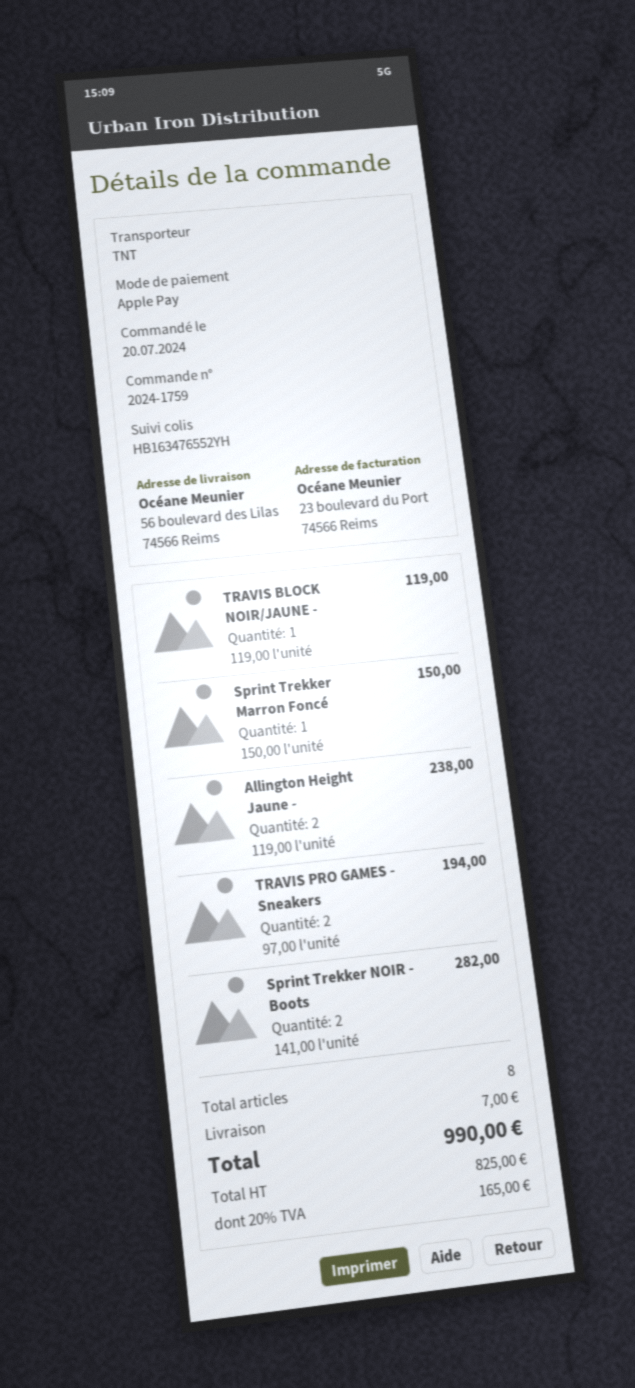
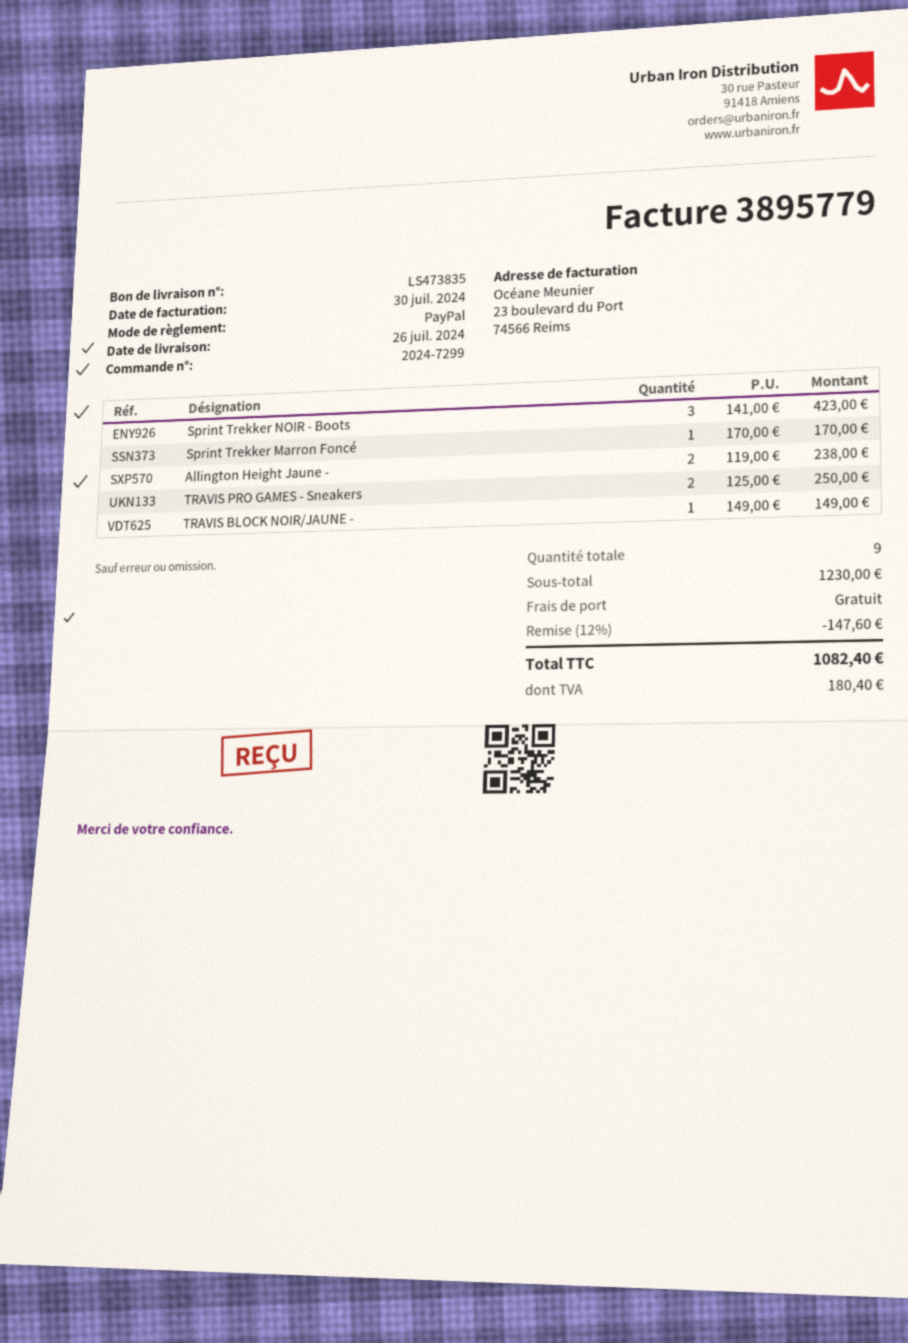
order number: 2024-1759 -> 2024-7299
payment method: Apple Pay -> PayPal
TRAVIS BLOCK NOIR/JAUNE -: 1 x 119.00 = 119.00 -> 1 x 149.00 = 149.00
Sprint Trekker Marron Foncé: 1 x 150.00 = 150.00 -> 1 x 170.00 = 170.00
TRAVIS PRO GAMES - Sneakers: 2 x 97.00 = 194.00 -> 2 x 125.00 = 250.00
Sprint Trekker NOIR - Boots: 2 x 141.00 = 282.00 -> 3 x 141.00 = 423.00
total quantity: 8 -> 9
discount: none -> 12% = 147.60
shipping: 7.00 -> 0.00
tax: 165.00 -> 180.40
total: 990.00 -> 1082.40

